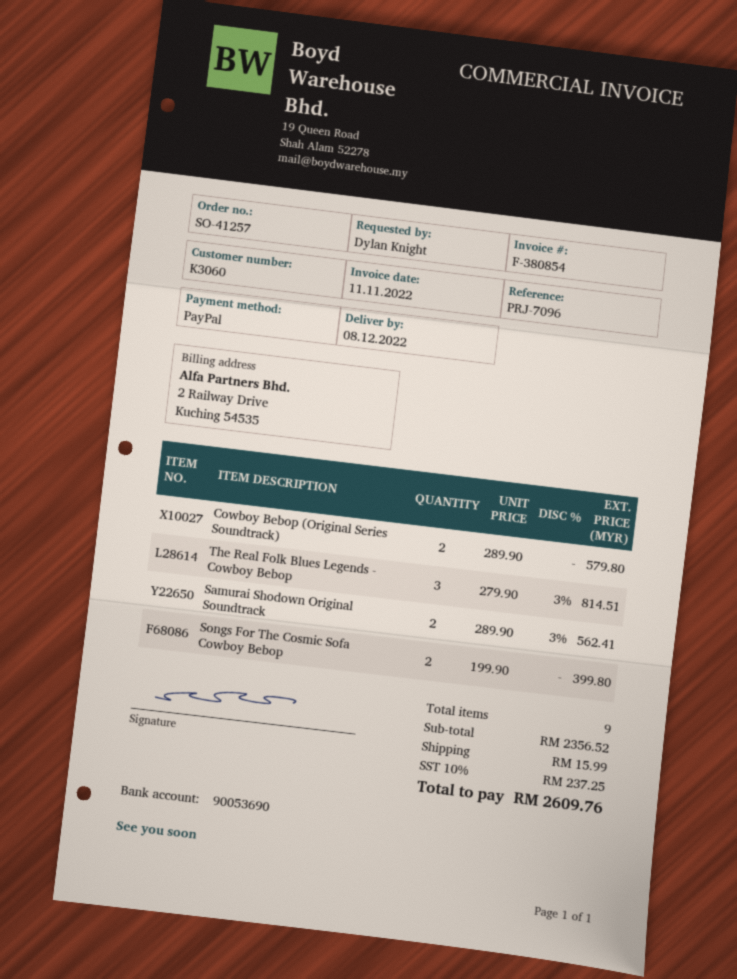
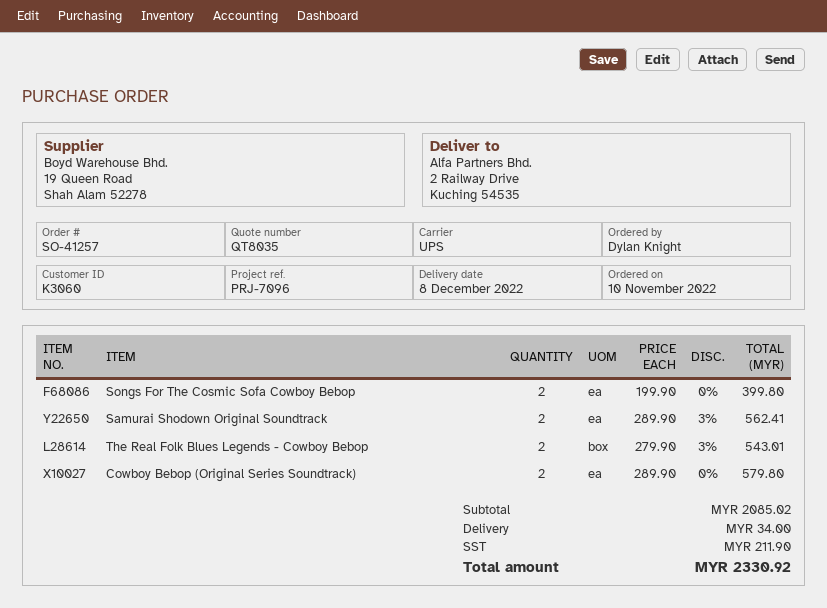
The Real Folk Blues Legends - Cowboy Bebop: 3 x 279.90 - 3% = 814.51 -> 2 x 279.90 - 3% = 543.01
subtotal: 2356.52 -> 2085.02
shipping: 15.99 -> 34.00
tax: 237.25 -> 211.90
total: 2609.76 -> 2330.92

